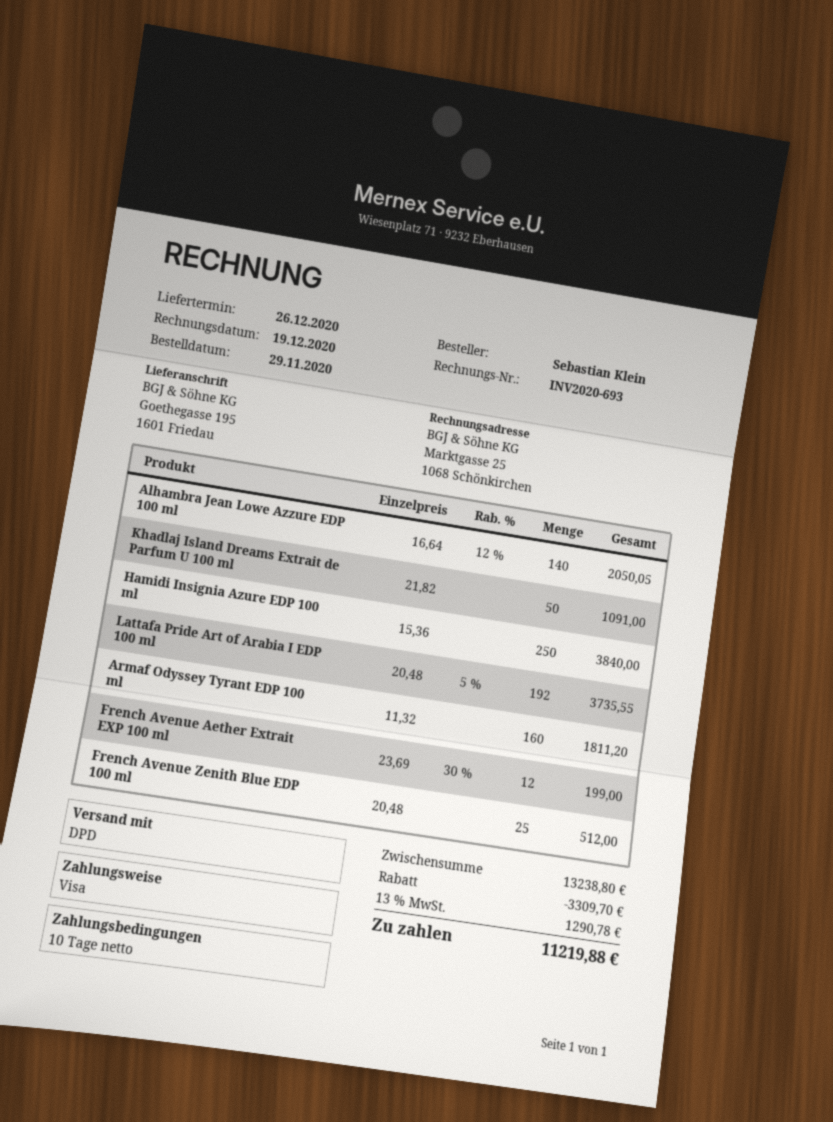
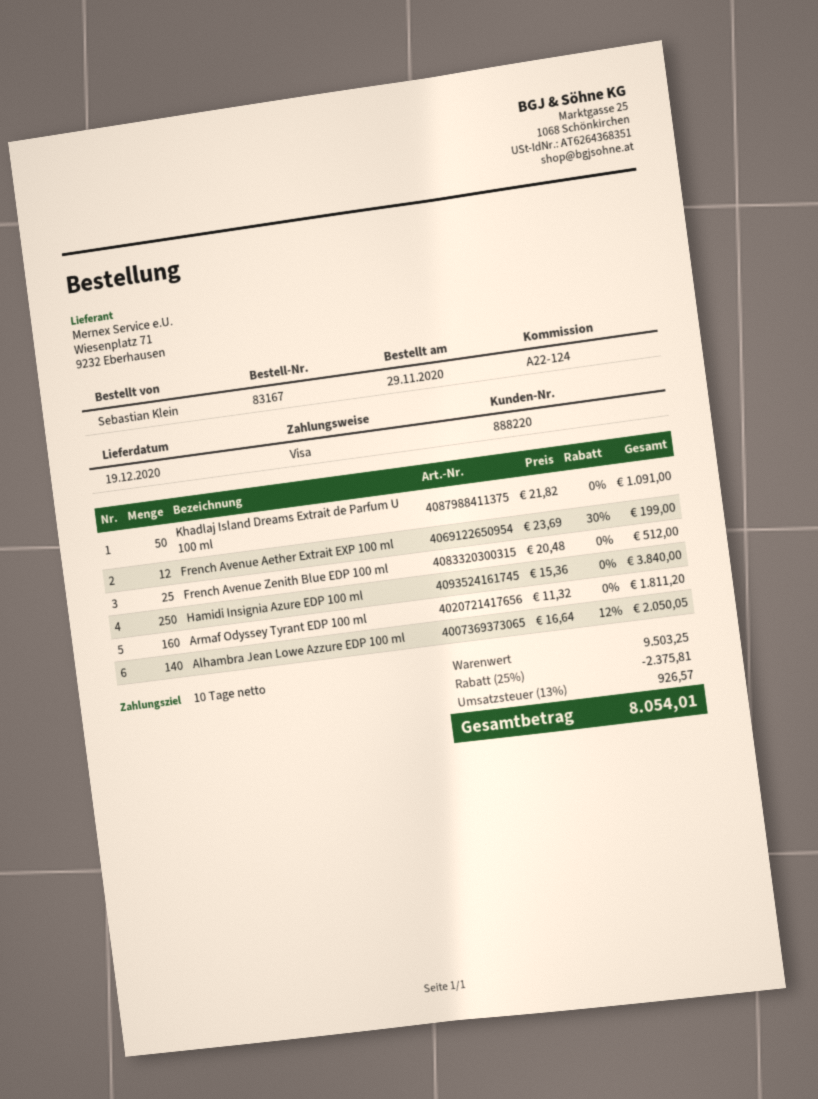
delivery date: 2020-12-26 -> 2020-12-19
Lattafa Pride Art of Arabia I EDP 100 ml: 192 x 20.48 - 5% = 3735.55 -> none
subtotal: 13238.80 -> 9503.25
discount: 3309.70 -> 2375.81
tax: 13% = 1290.78 -> 13% = 926.57
total: 11219.88 -> 8054.01

